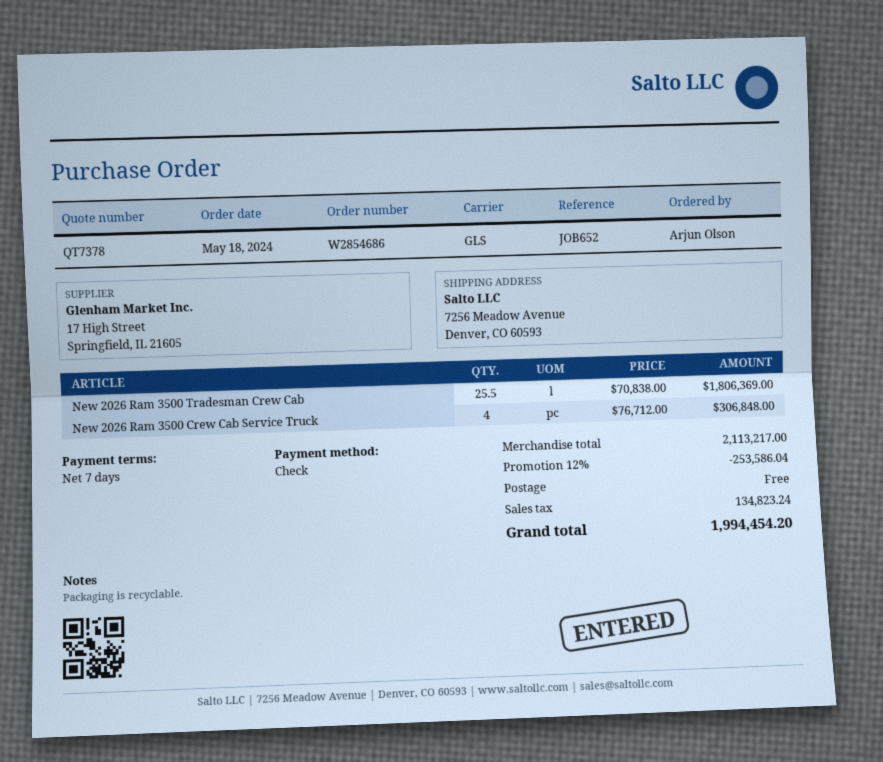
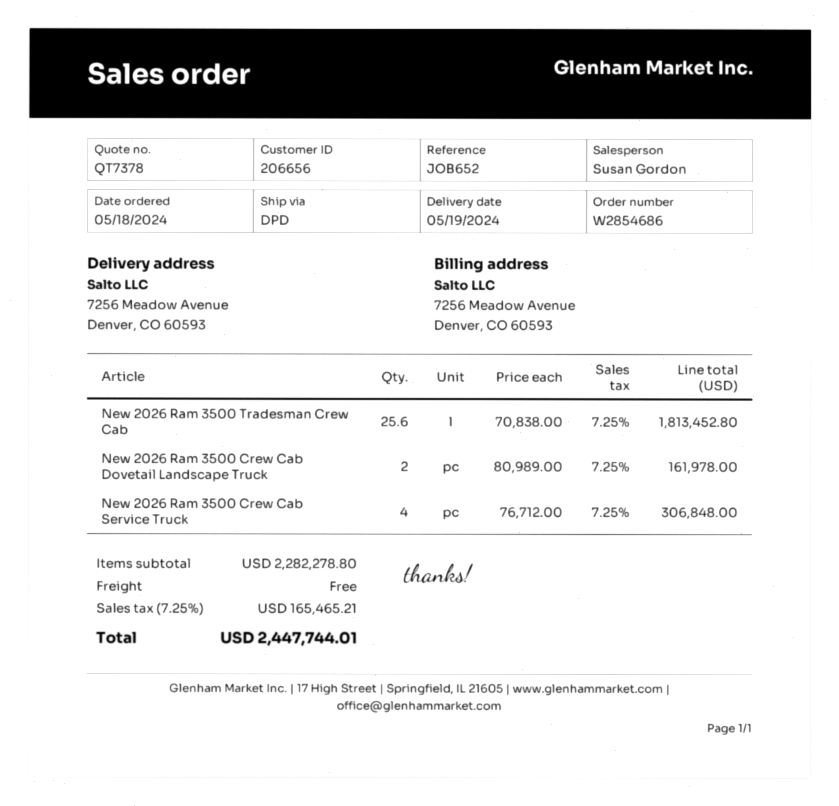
shipping method: GLS -> DPD
New 2026 Ram 3500 Tradesman Crew Cab: 25.5 x 70838.00 = 1806369.00 -> 25.6 x 70838.00 = 1813452.80
New 2026 Ram 3500 Crew Cab Dovetail Landscape Truck: none -> 2 x 80989.00 = 161978.00
subtotal: 2113217.00 -> 2282278.80
discount: 12% = 253586.04 -> none
tax: 134823.24 -> 165465.21
total: 1994454.20 -> 2447744.01

